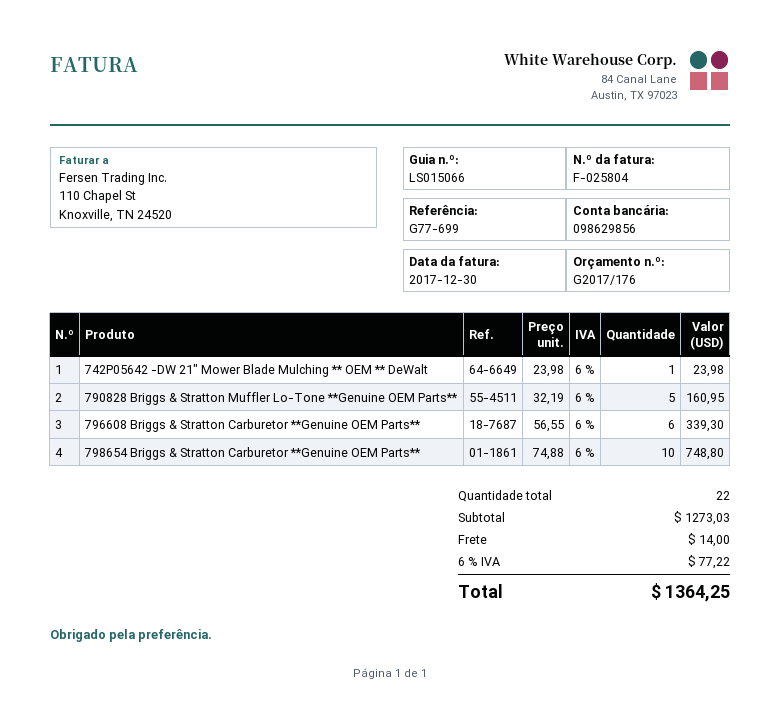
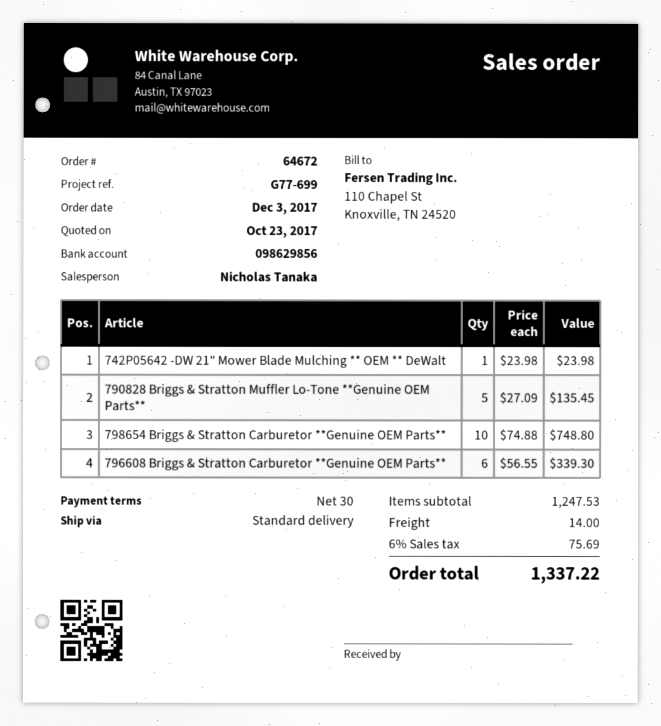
790828 Briggs & Stratton Muffler Lo-Tone **Genuine OEM Parts**: 5 x 32.19 = 160.95 -> 5 x 27.09 = 135.45
subtotal: 1273.03 -> 1247.53
tax: 6% = 77.22 -> 6% = 75.69
total: 1364.25 -> 1337.22

